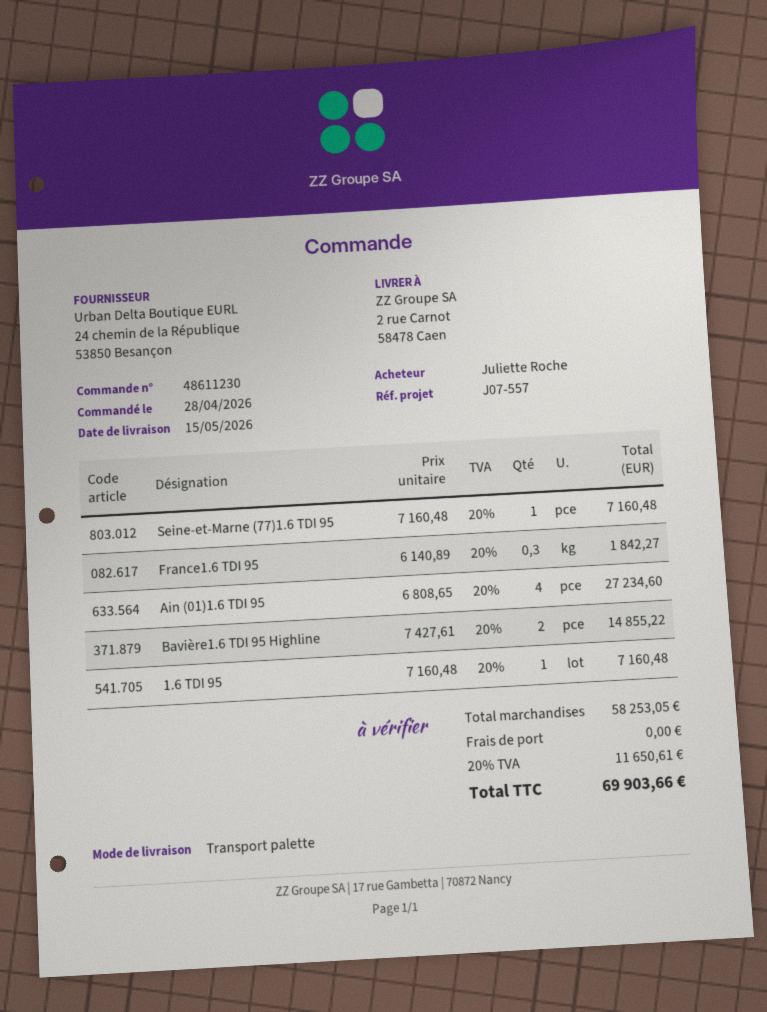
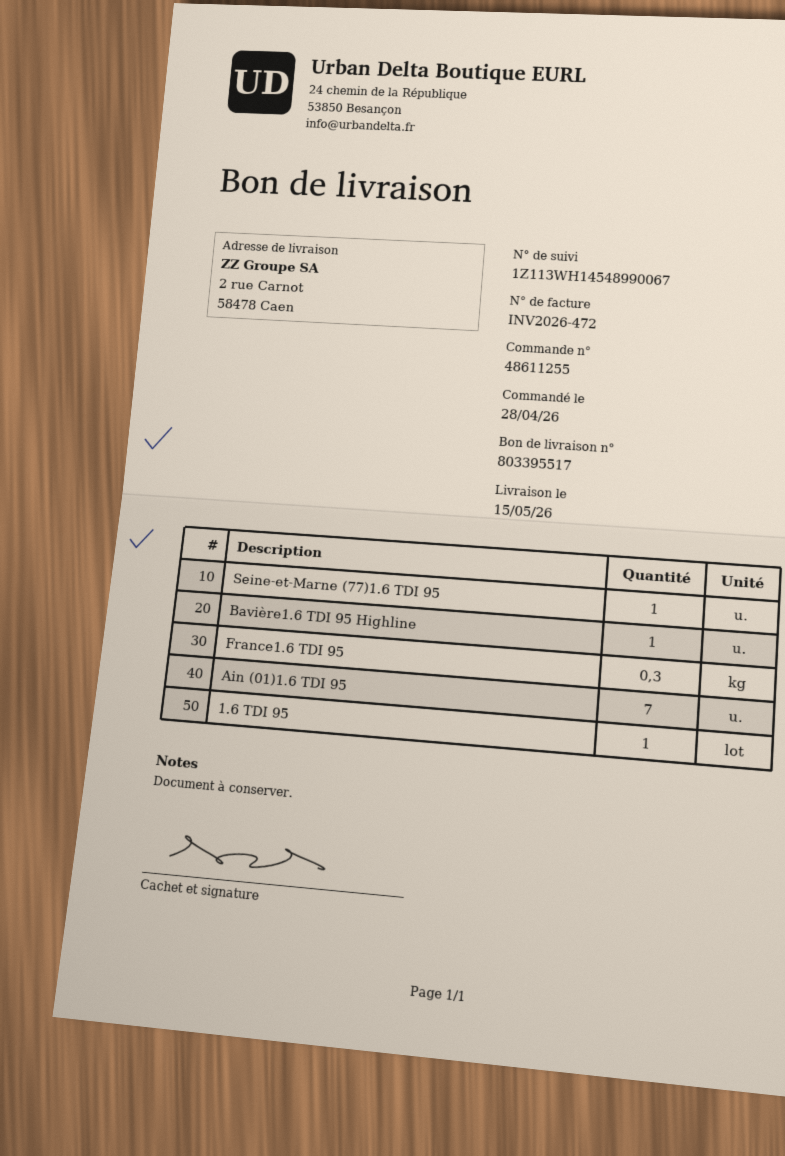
order number: 48611230 -> 48611255
Ain (01)1.6 TDI 95: 4 -> 7
Bavière1.6 TDI 95 Highline: 2 -> 1

